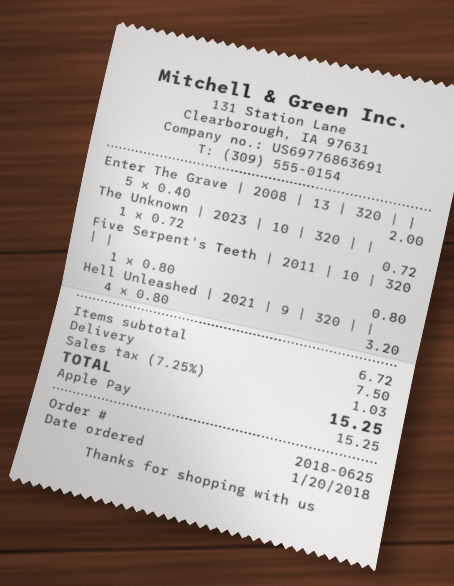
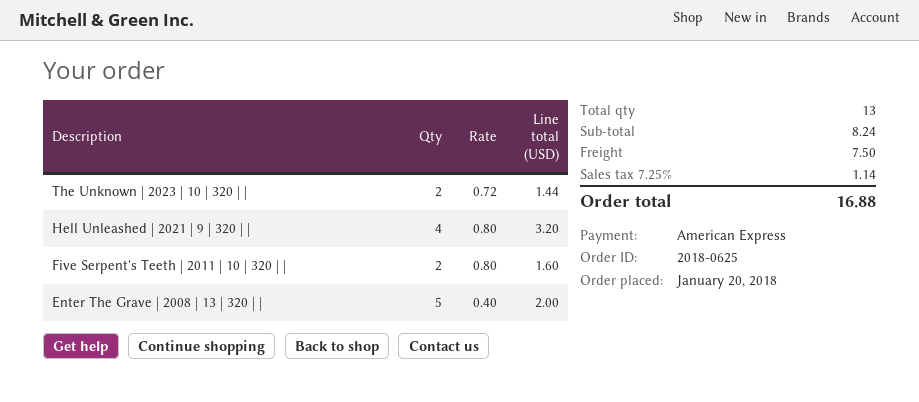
payment method: Apple Pay -> American Express
The Unknown | 2023 | 10 | 320 | |: 1 x 0.72 = 0.72 -> 2 x 0.72 = 1.44
Five Serpent's Teeth | 2011 | 10 | 320 | |: 1 x 0.80 = 0.80 -> 2 x 0.80 = 1.60
subtotal: 6.72 -> 8.24
tax: 7.25% = 1.03 -> 7.25% = 1.14
total: 15.25 -> 16.88

